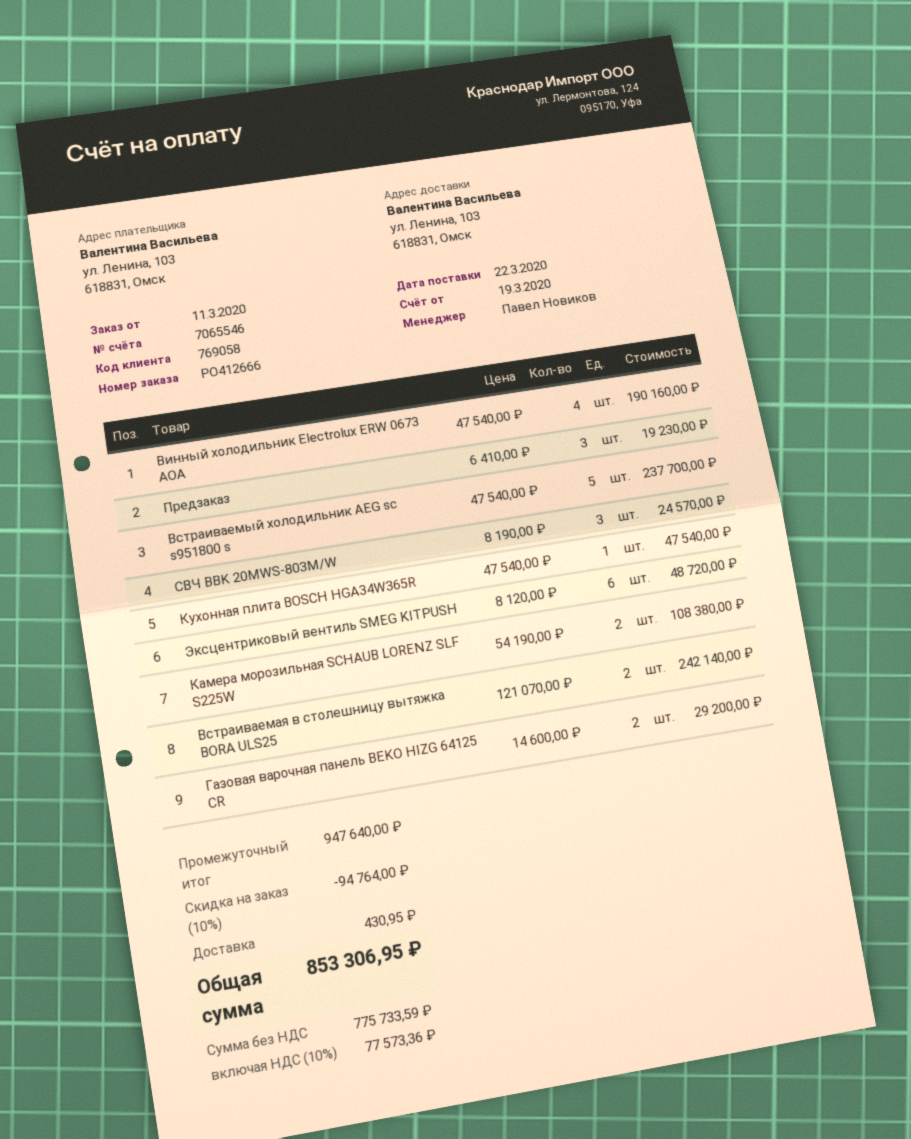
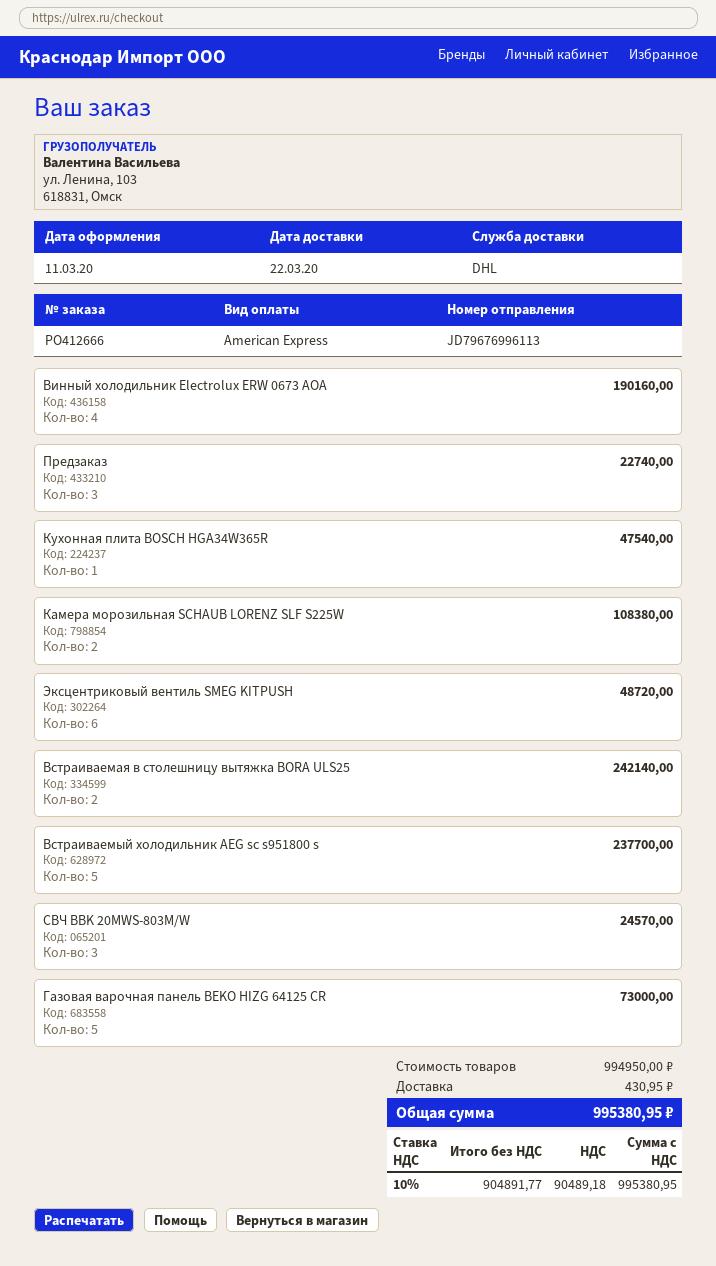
Предзаказ: 3 for 19230.00 -> 3 for 22740.00
Газовая варочная панель BEKO HIZG 64125 CR: 2 for 29200.00 -> 5 for 73000.00
subtotal: 947640.00 -> 994950.00
discount: 10% = 94764.00 -> none
net: 775733.59 -> 904891.77
tax: 10% = 77573.36 -> 10% = 90489.18
total: 853306.95 -> 995380.95

